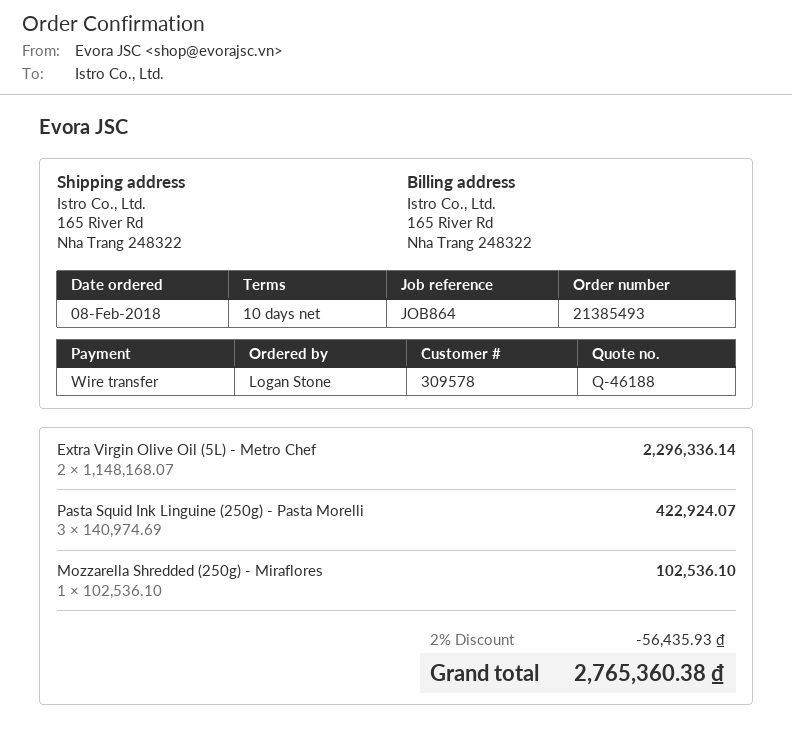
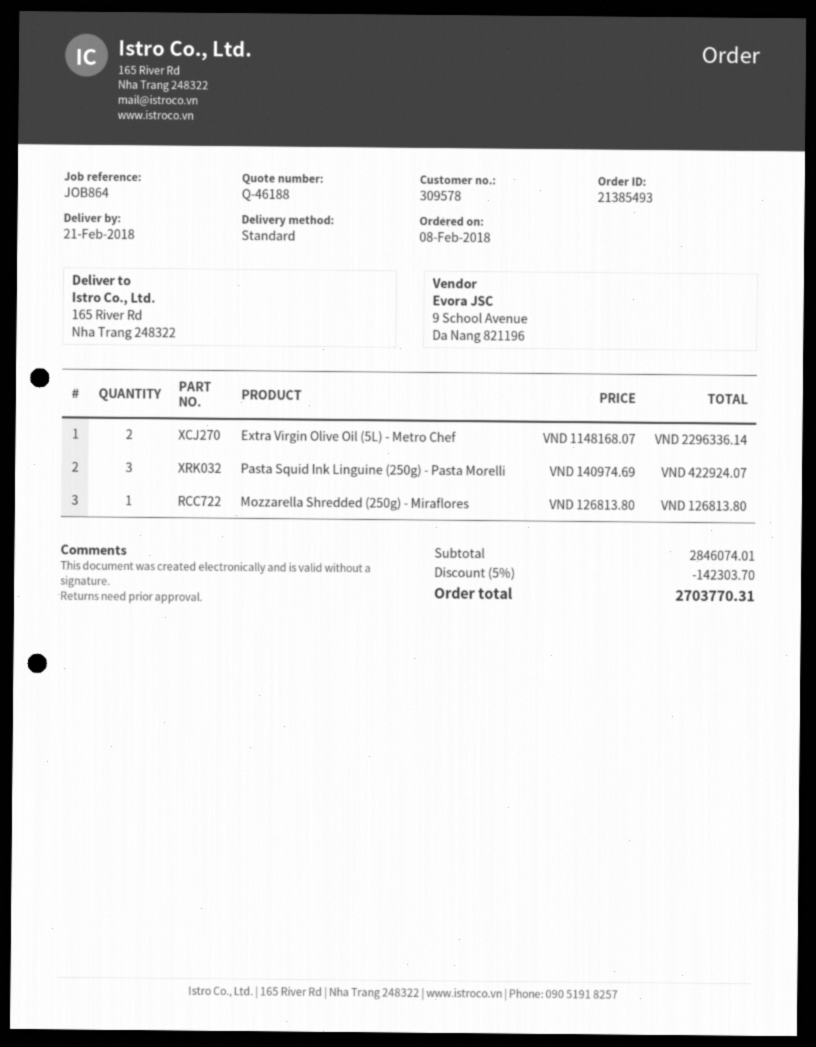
Mozzarella Shredded (250g) - Miraflores: 1 x 102536.10 = 102536.10 -> 1 x 126813.80 = 126813.80
discount: 2% = 56435.93 -> 5% = 142303.70
total: 2765360.38 -> 2703770.31

